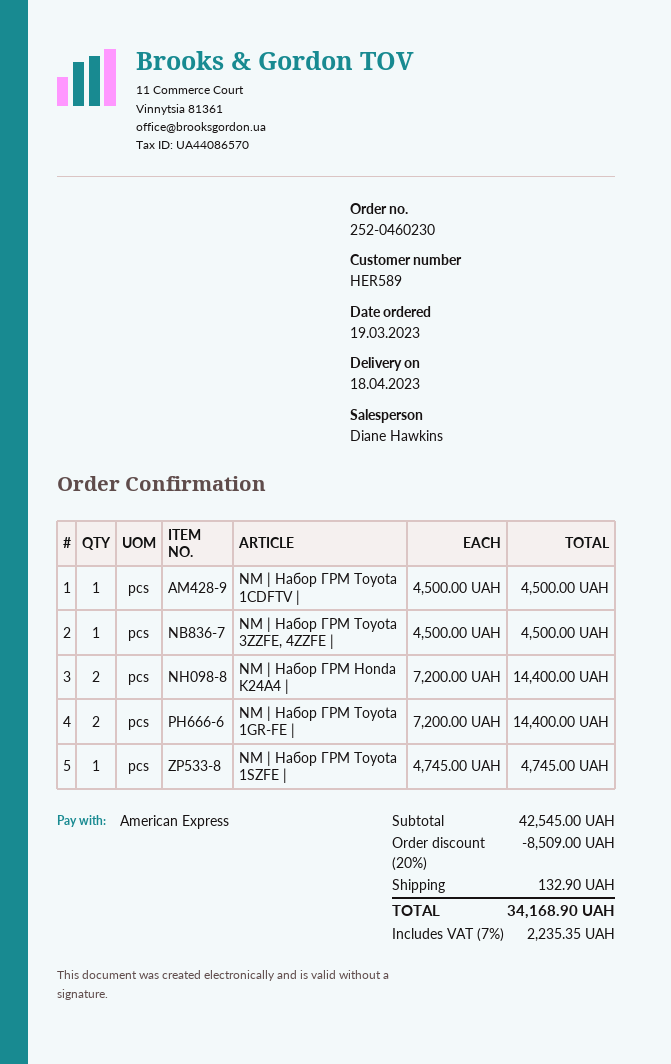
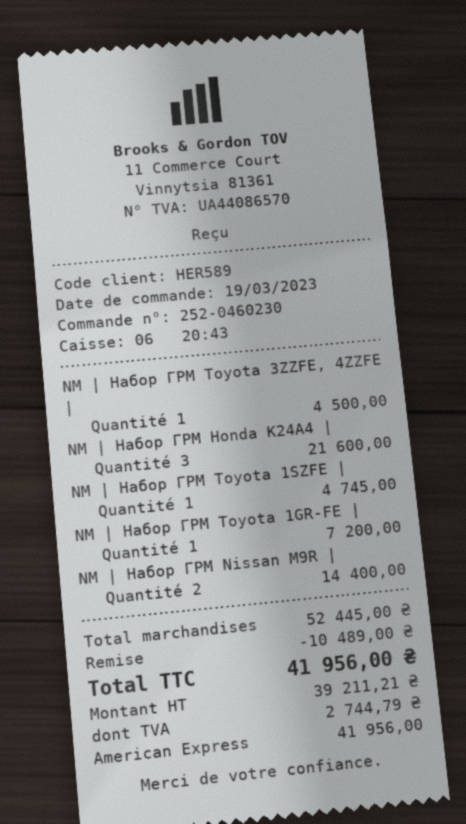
NM | Набор ГРМ Toyota 1CDFTV |: 1 for 4500.00 -> none
NM | Набор ГРМ Honda K24A4 |: 2 for 14400.00 -> 3 for 21600.00
NM | Набор ГРМ Toyota 1GR-FE |: 2 for 14400.00 -> 1 for 7200.00
NM | Набор ГРМ Nissan M9R |: none -> 2 for 14400.00
subtotal: 42545.00 -> 52445.00
discount: 8509.00 -> 10489.00
shipping: 132.90 -> none
tax: 2235.35 -> 2744.79
total: 34168.90 -> 41956.00

